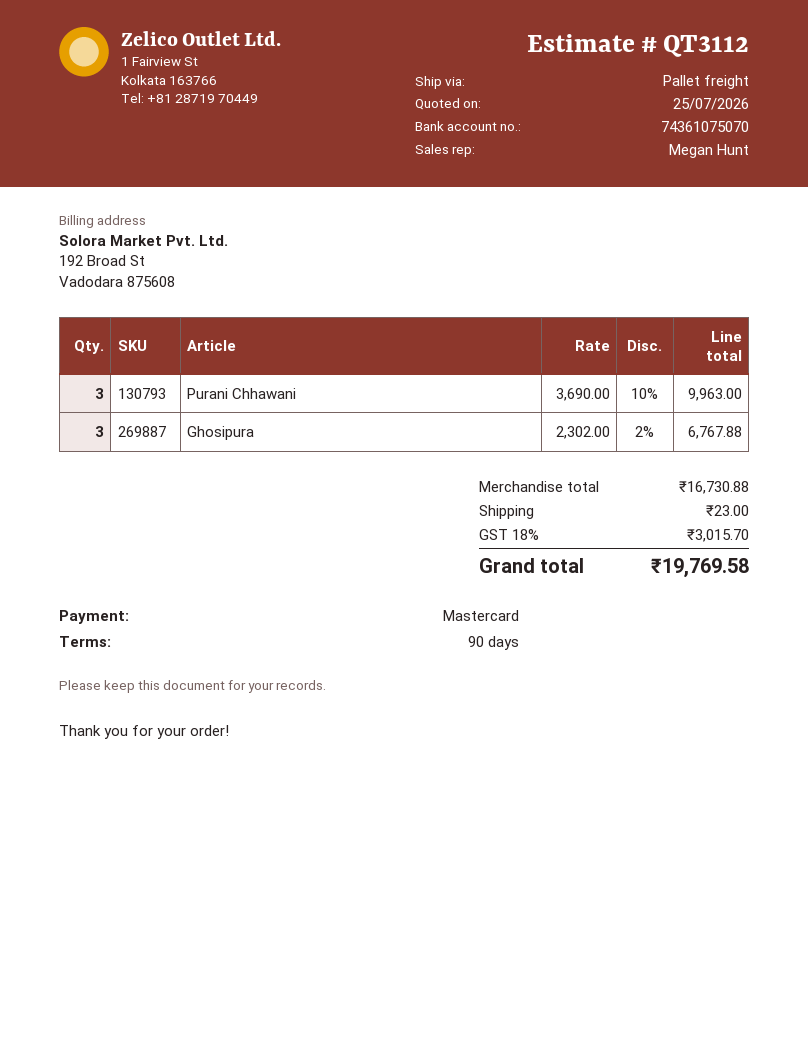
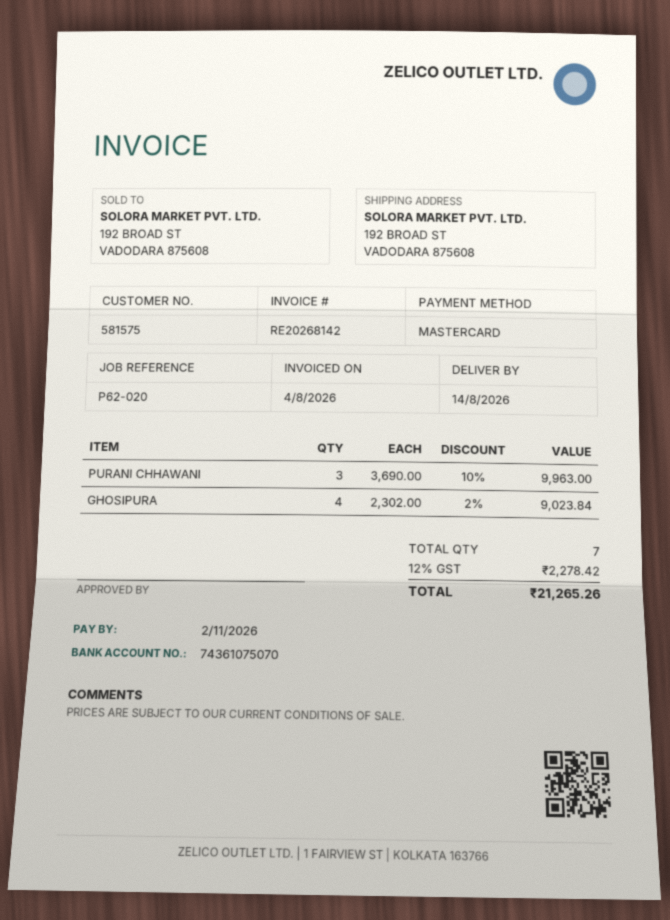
Ghosipura: 3 x 2302.00 - 2% = 6767.88 -> 4 x 2302.00 - 2% = 9023.84
shipping: 23.00 -> none
tax: 18% = 3015.70 -> 12% = 2278.42
total: 19769.58 -> 21265.26

